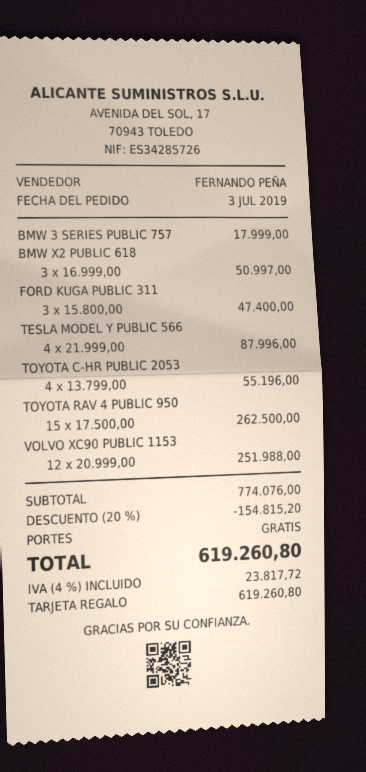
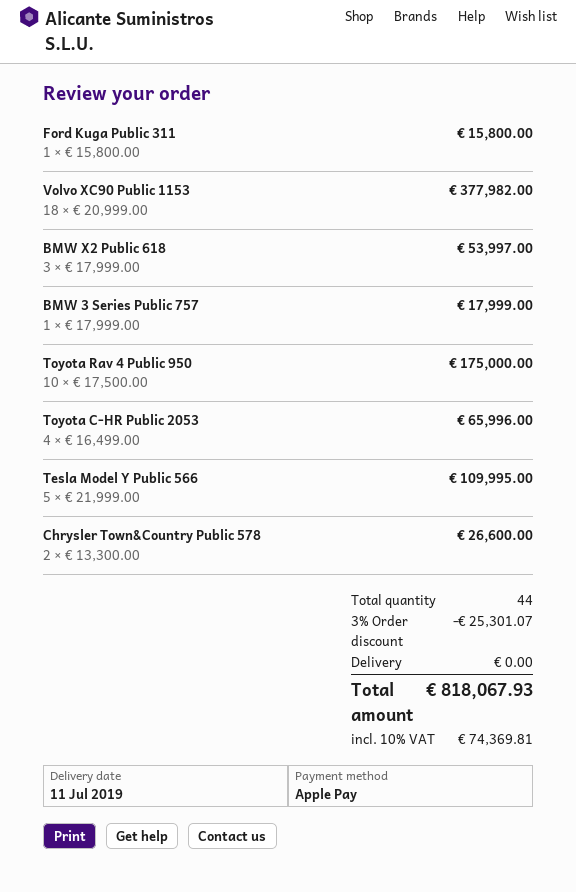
payment method: gift card -> Apple Pay
BMW X2 PUBLIC 618: 3 x 16999.00 = 50997.00 -> 3 x 17999.00 = 53997.00
FORD KUGA PUBLIC 311: 3 x 15800.00 = 47400.00 -> 1 x 15800.00 = 15800.00
TESLA MODEL Y PUBLIC 566: 4 x 21999.00 = 87996.00 -> 5 x 21999.00 = 109995.00
TOYOTA C-HR PUBLIC 2053: 4 x 13799.00 = 55196.00 -> 4 x 16499.00 = 65996.00
TOYOTA RAV 4 PUBLIC 950: 15 x 17500.00 = 262500.00 -> 10 x 17500.00 = 175000.00
VOLVO XC90 PUBLIC 1153: 12 x 20999.00 = 251988.00 -> 18 x 20999.00 = 377982.00
Chrysler Town&Country Public 578: none -> 2 x 13300.00 = 26600.00
discount: 20% = 154815.20 -> 3% = 25301.07
tax: 4% = 23817.72 -> 10% = 74369.81
total: 619260.80 -> 818067.93

